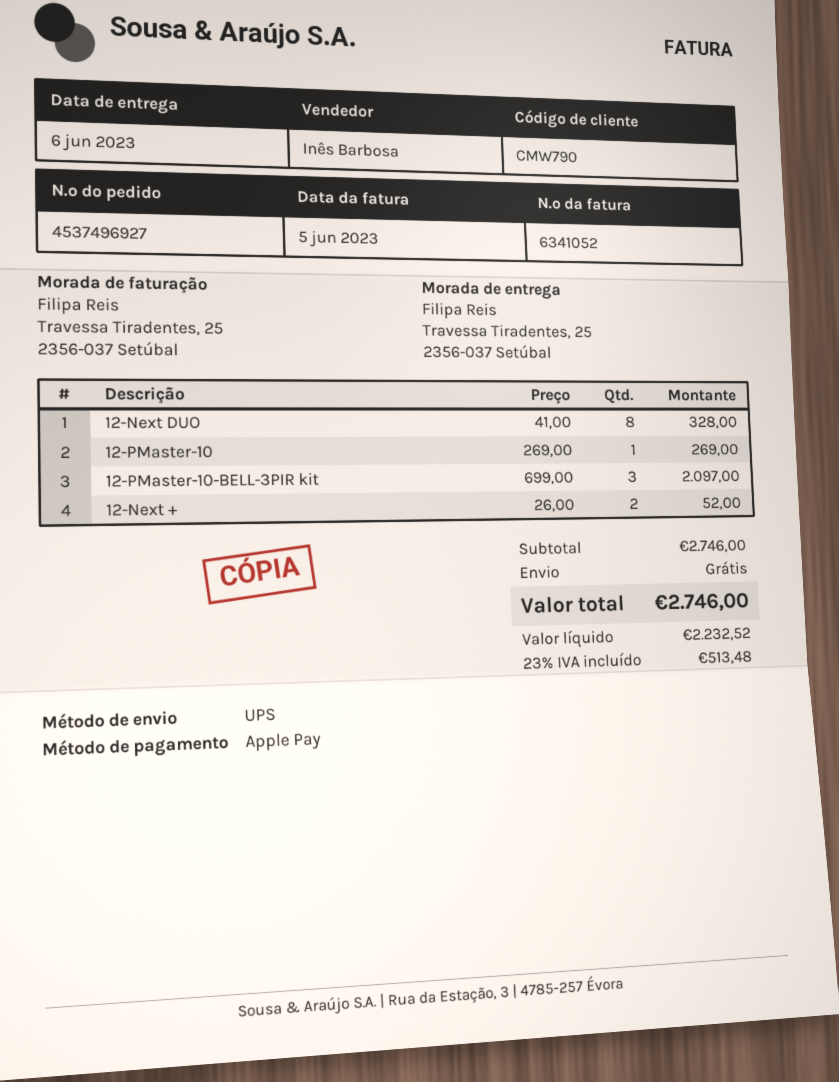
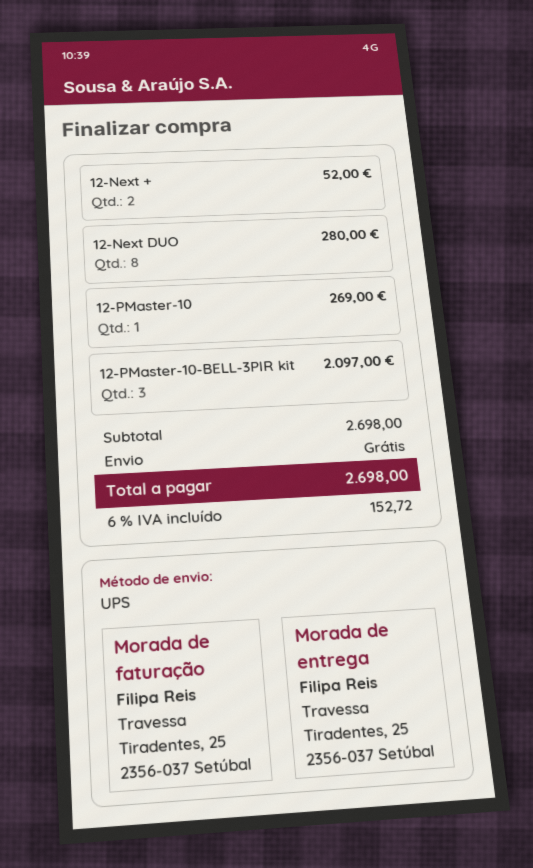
12-Next DUO: 8 for 328.00 -> 8 for 280.00
subtotal: 2746.00 -> 2698.00
tax: 23% = 513.48 -> 6% = 152.72
total: 2746.00 -> 2698.00

